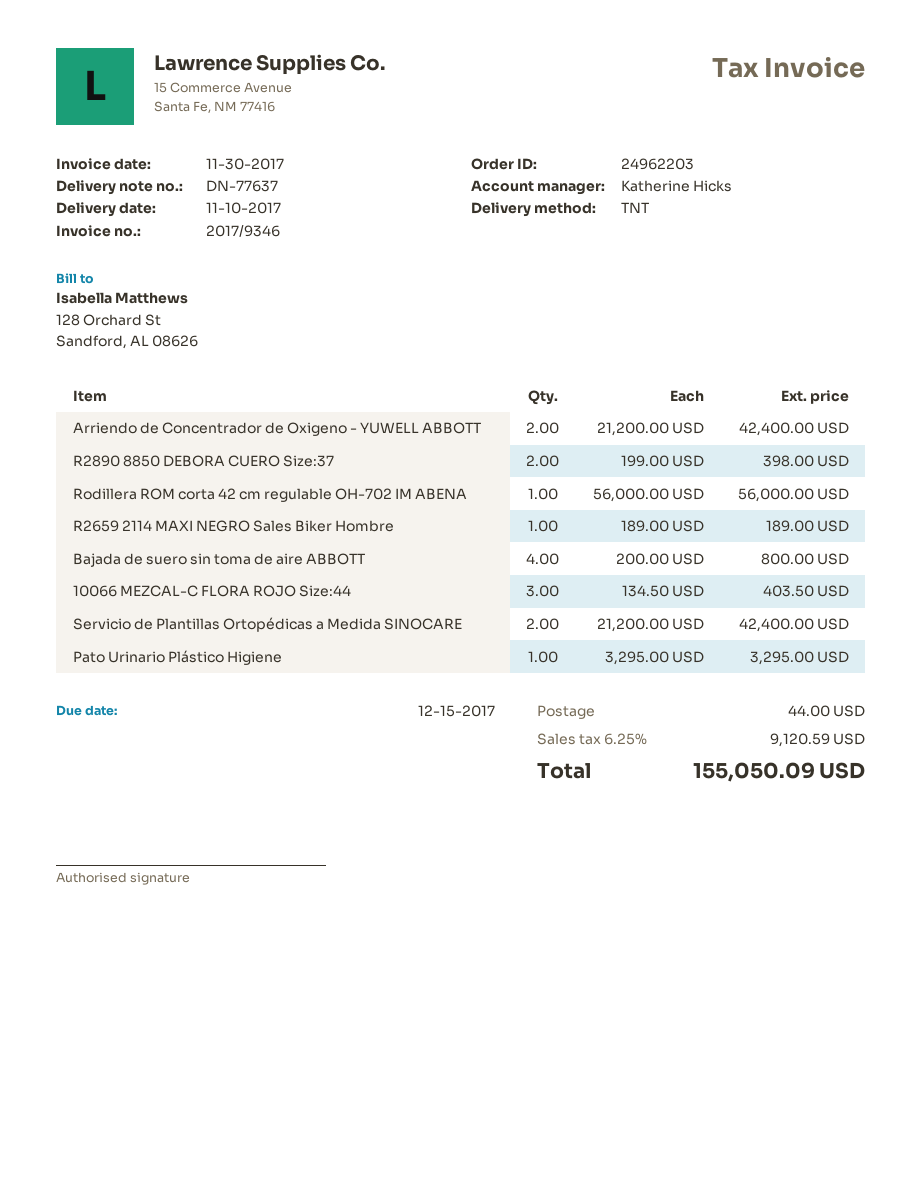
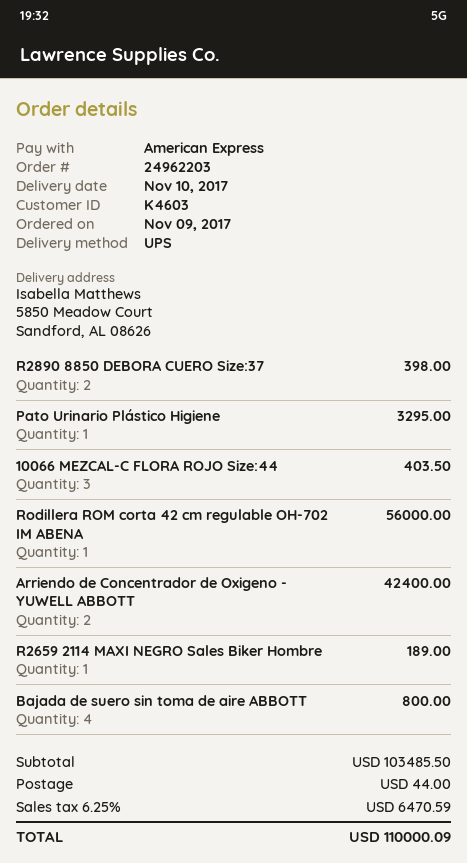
shipping method: TNT -> UPS
Servicio de Plantillas Ortopédicas a Medida SINOCARE: 2 for 42400.00 -> none
tax: 6.25% = 9120.59 -> 6.25% = 6470.59
total: 155050.09 -> 110000.09

